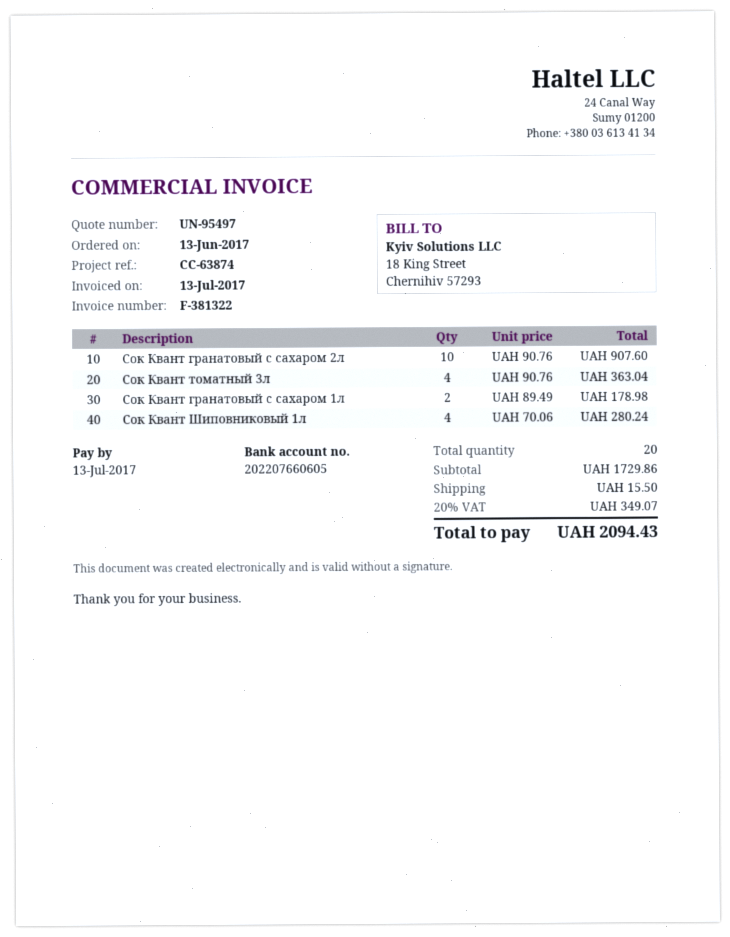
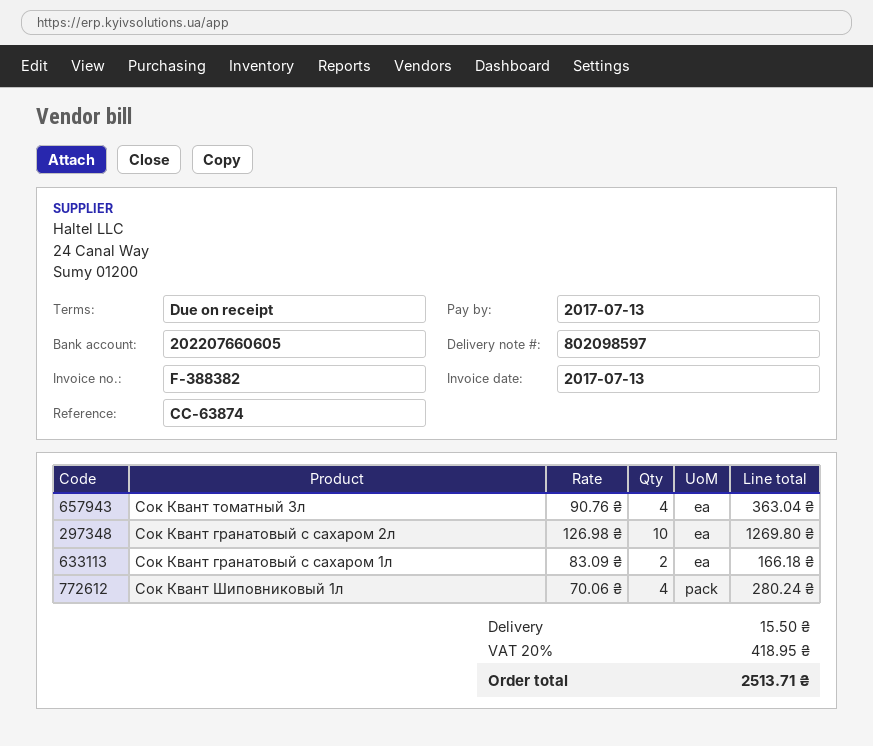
invoice number: F-381322 -> F-388382
Сок Квант гранатовый с сахаром 2л: 10 x 90.76 = 907.60 -> 10 x 126.98 = 1269.80
Сок Квант гранатовый с сахаром 1л: 2 x 89.49 = 178.98 -> 2 x 83.09 = 166.18
tax: 20% = 349.07 -> 20% = 418.95
total: 2094.43 -> 2513.71

